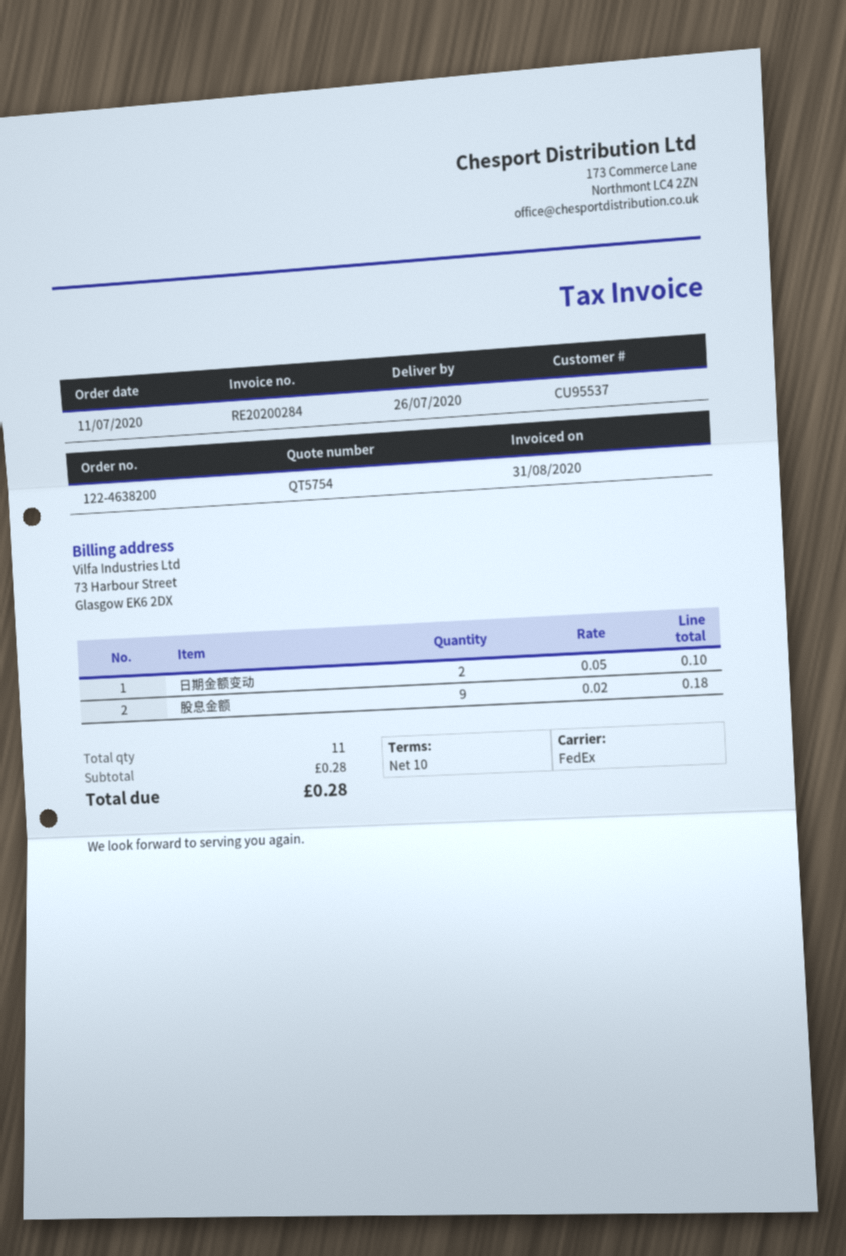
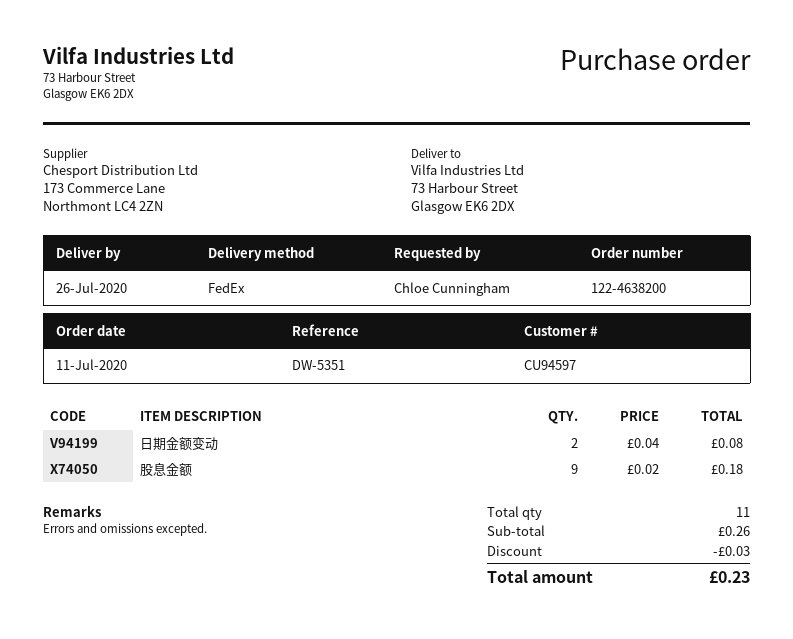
customer number: CU95537 -> CU94597
日期金额变动: 2 x 0.05 = 0.10 -> 2 x 0.04 = 0.08
subtotal: 0.28 -> 0.26
discount: none -> 0.03
total: 0.28 -> 0.23

